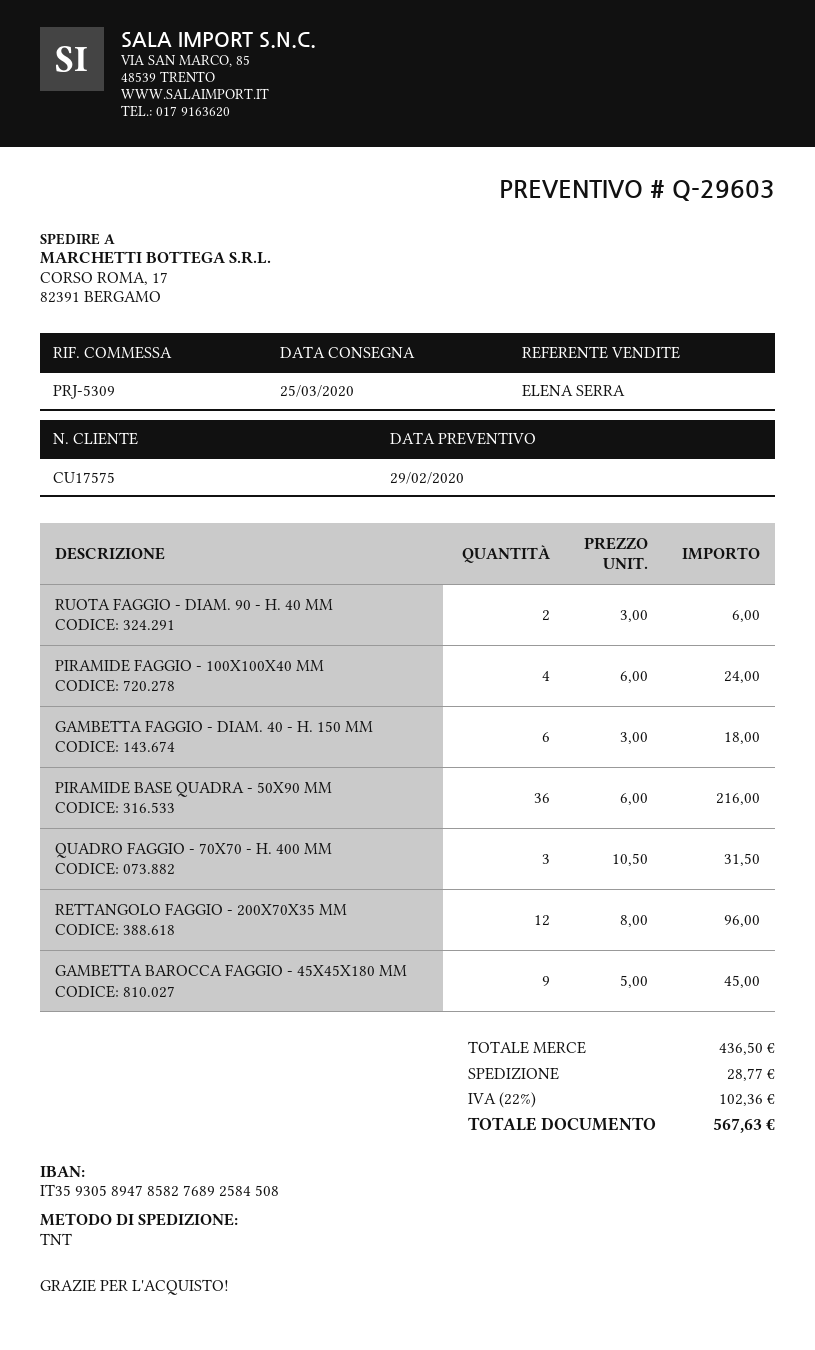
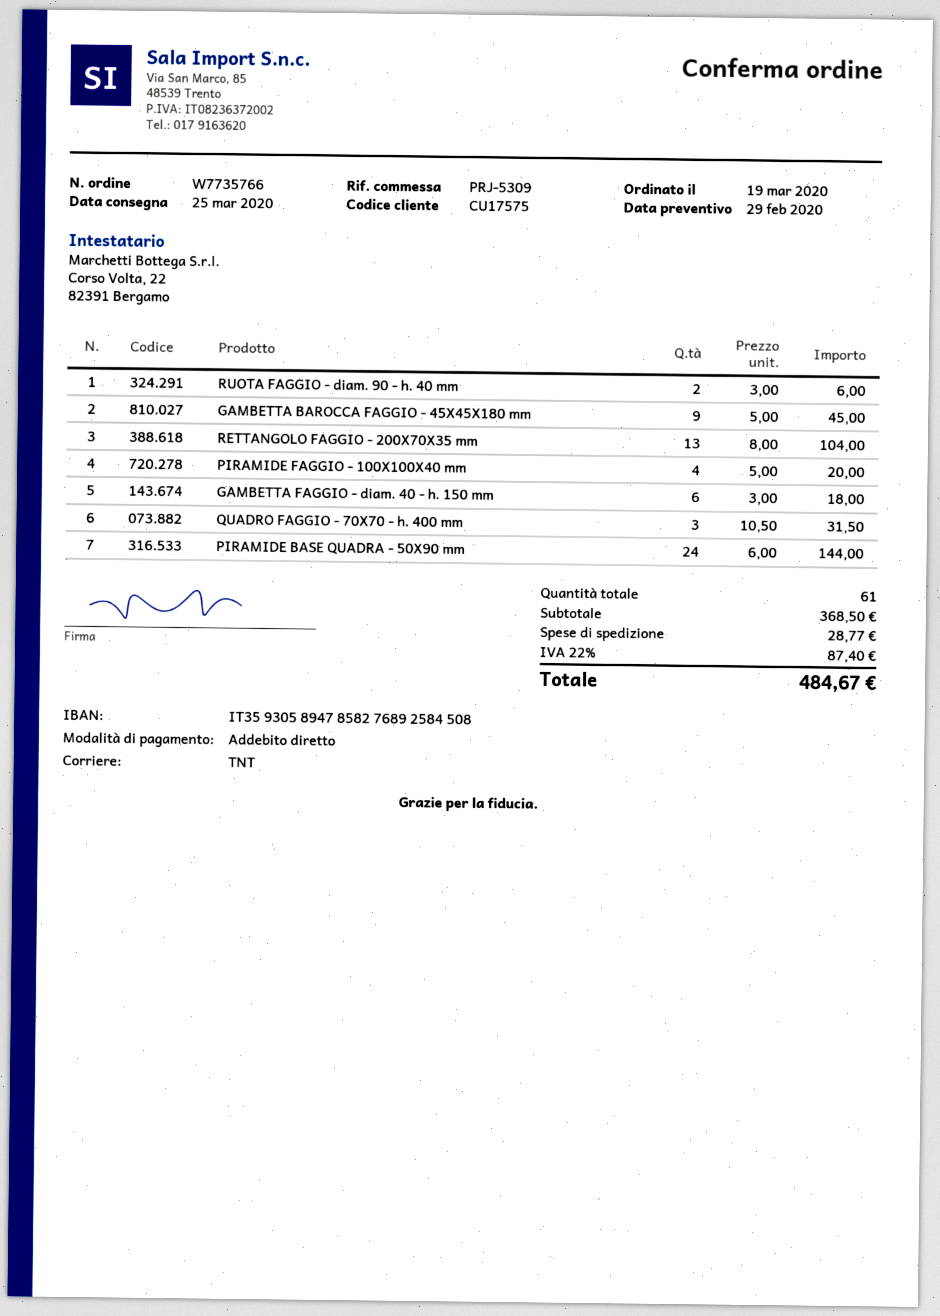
PIRAMIDE FAGGIO - 100X100X40 MM: 4 x 6.00 = 24.00 -> 4 x 5.00 = 20.00
PIRAMIDE BASE QUADRA - 50X90 MM: 36 x 6.00 = 216.00 -> 24 x 6.00 = 144.00
RETTANGOLO FAGGIO - 200X70X35 MM: 12 x 8.00 = 96.00 -> 13 x 8.00 = 104.00
subtotal: 436.50 -> 368.50
tax: 22% = 102.36 -> 22% = 87.40
total: 567.63 -> 484.67

